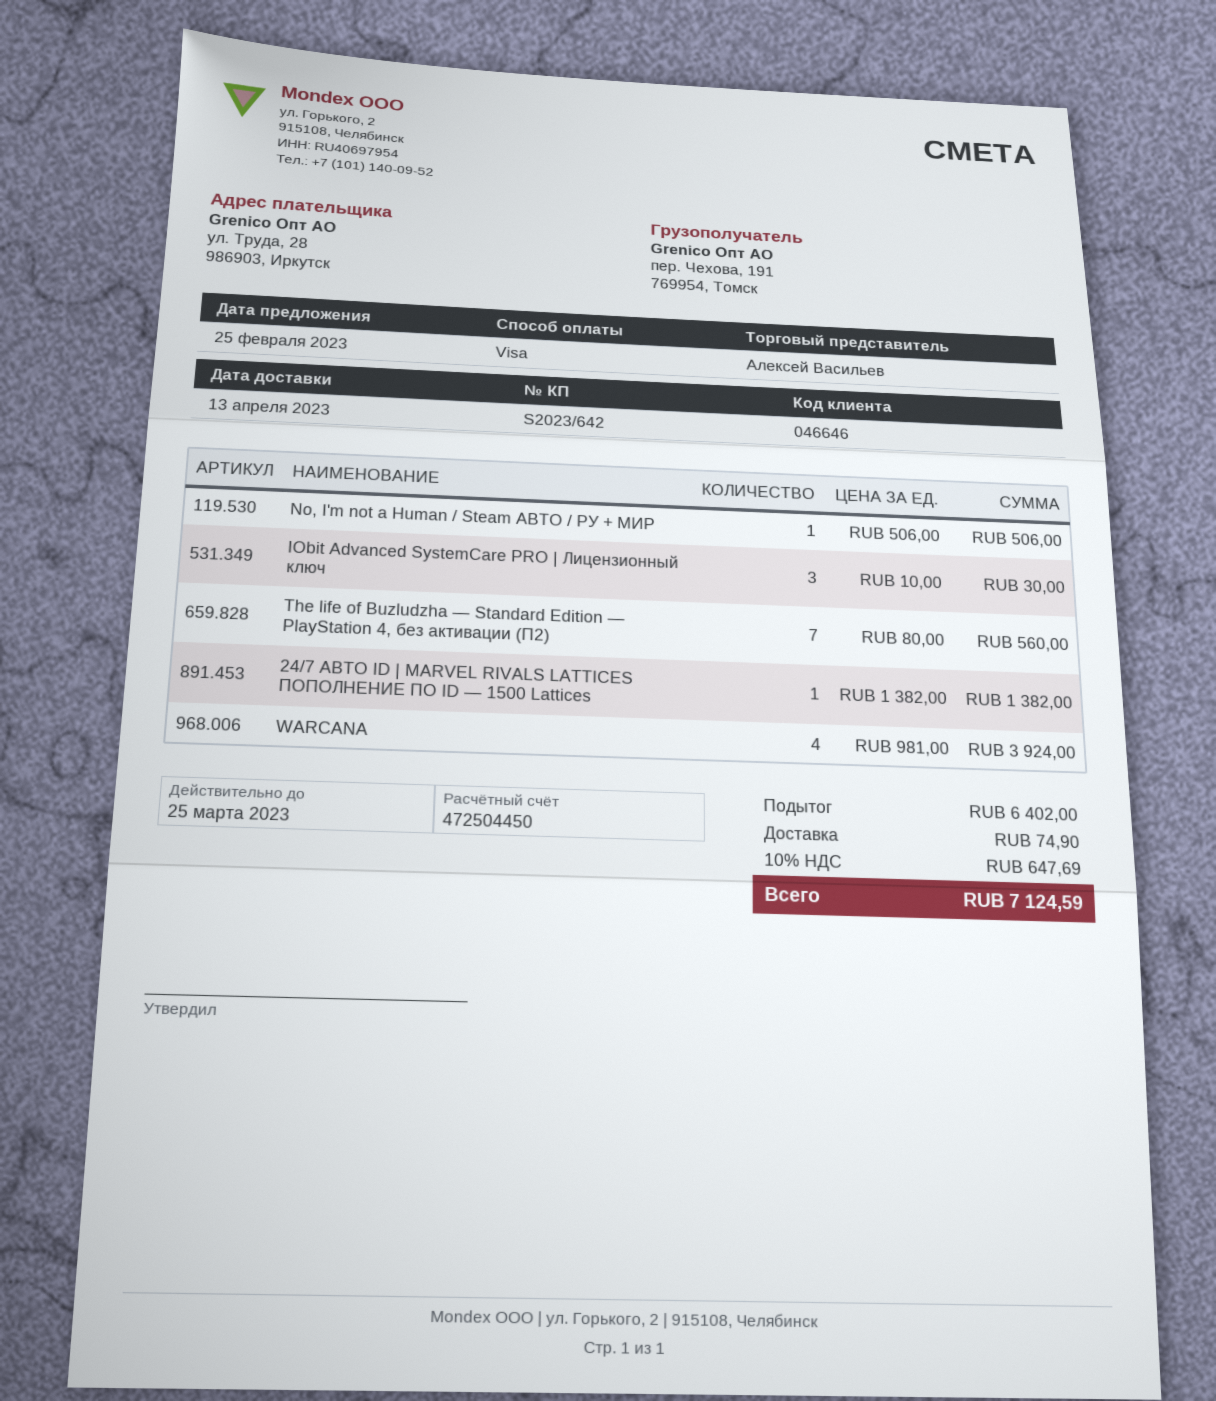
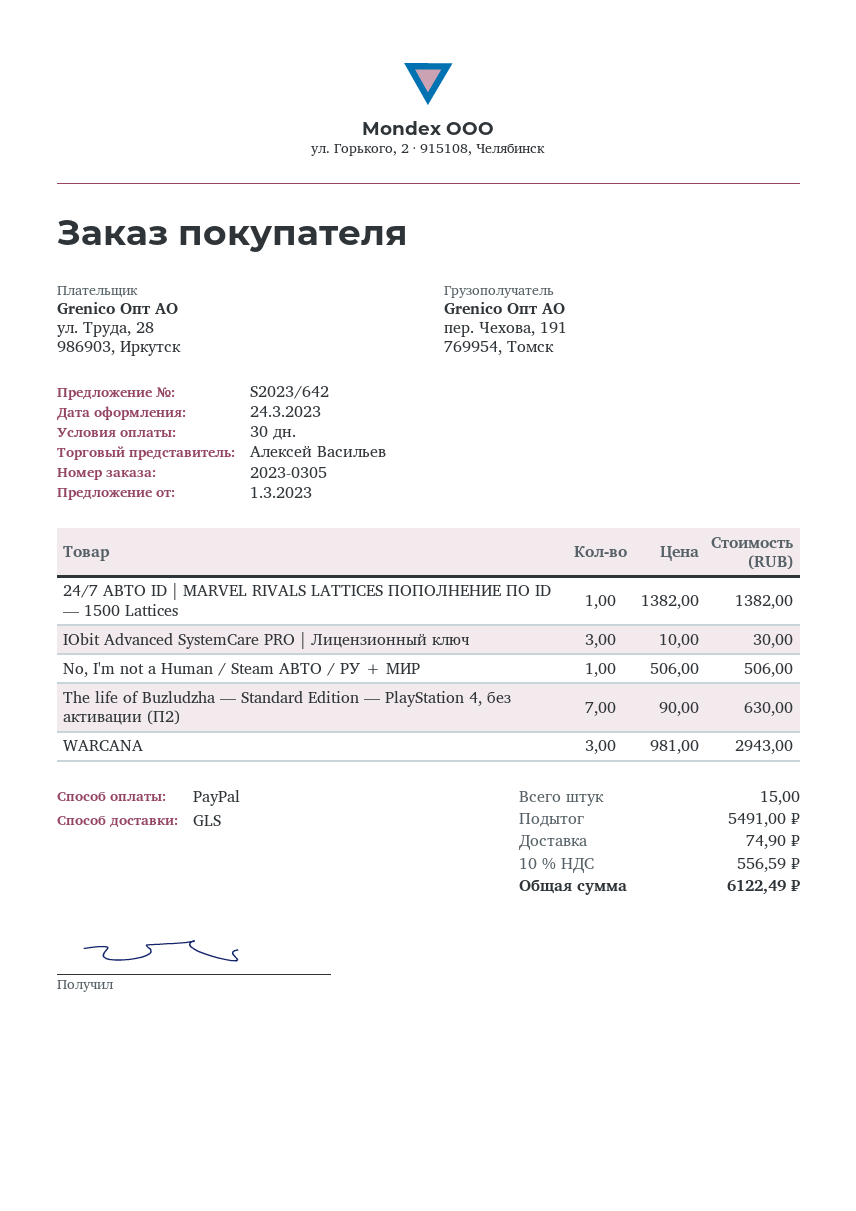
quote date: 2023-02-25 -> 2023-03-01
payment method: Visa -> PayPal
The life of Buzludzha — Standard Edition — PlayStation 4, без активации (П2): 7 x 80.00 = 560.00 -> 7 x 90.00 = 630.00
WARCANA: 4 x 981.00 = 3924.00 -> 3 x 981.00 = 2943.00
subtotal: 6402.00 -> 5491.00
tax: 10% = 647.69 -> 10% = 556.59
total: 7124.59 -> 6122.49

